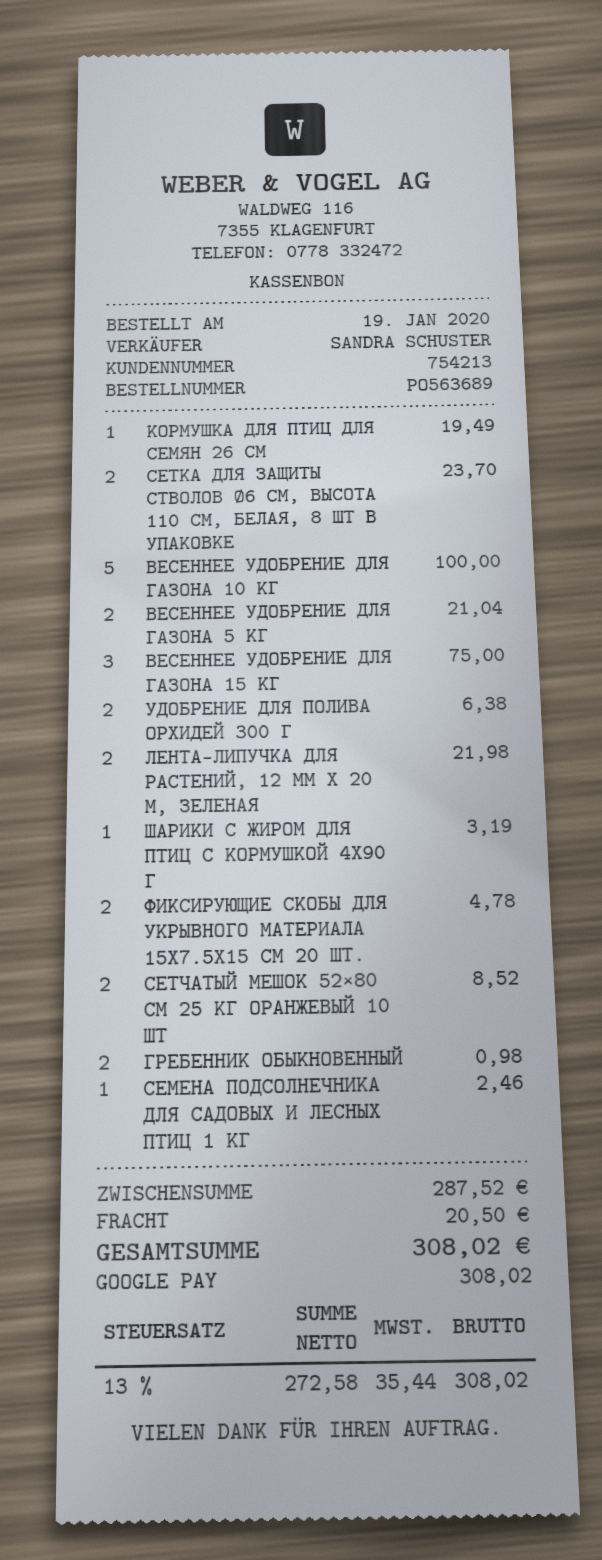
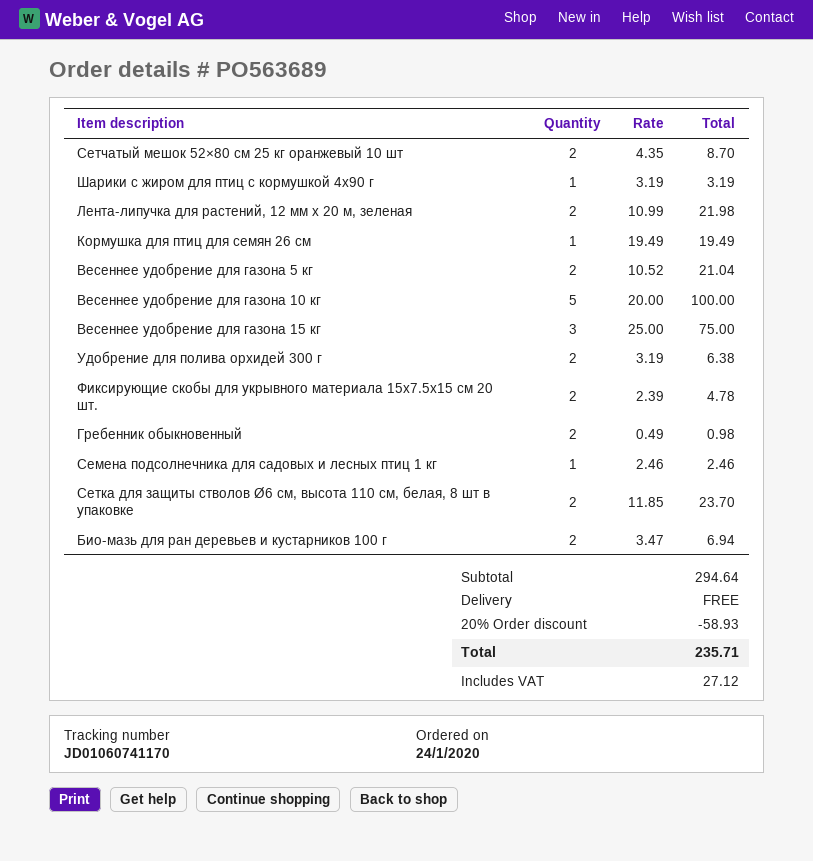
order date: 2020-01-19 -> 2020-01-24
СЕТЧАТЫЙ МЕШОК 52×80 СМ 25 КГ ОРАНЖЕВЫЙ 10 ШТ: 2 for 8.52 -> 2 for 8.70
Био-мазь для ран деревьев и кустарников 100 г: none -> 2 for 6.94
subtotal: 287.52 -> 294.64
discount: none -> 20% = 58.93
shipping: 20.50 -> 0.00
tax: 35.44 -> 27.12
total: 308.02 -> 235.71

